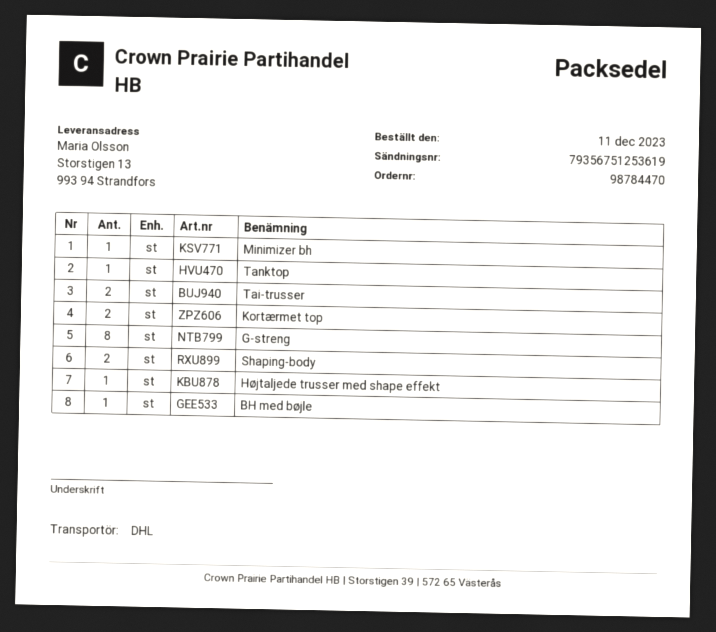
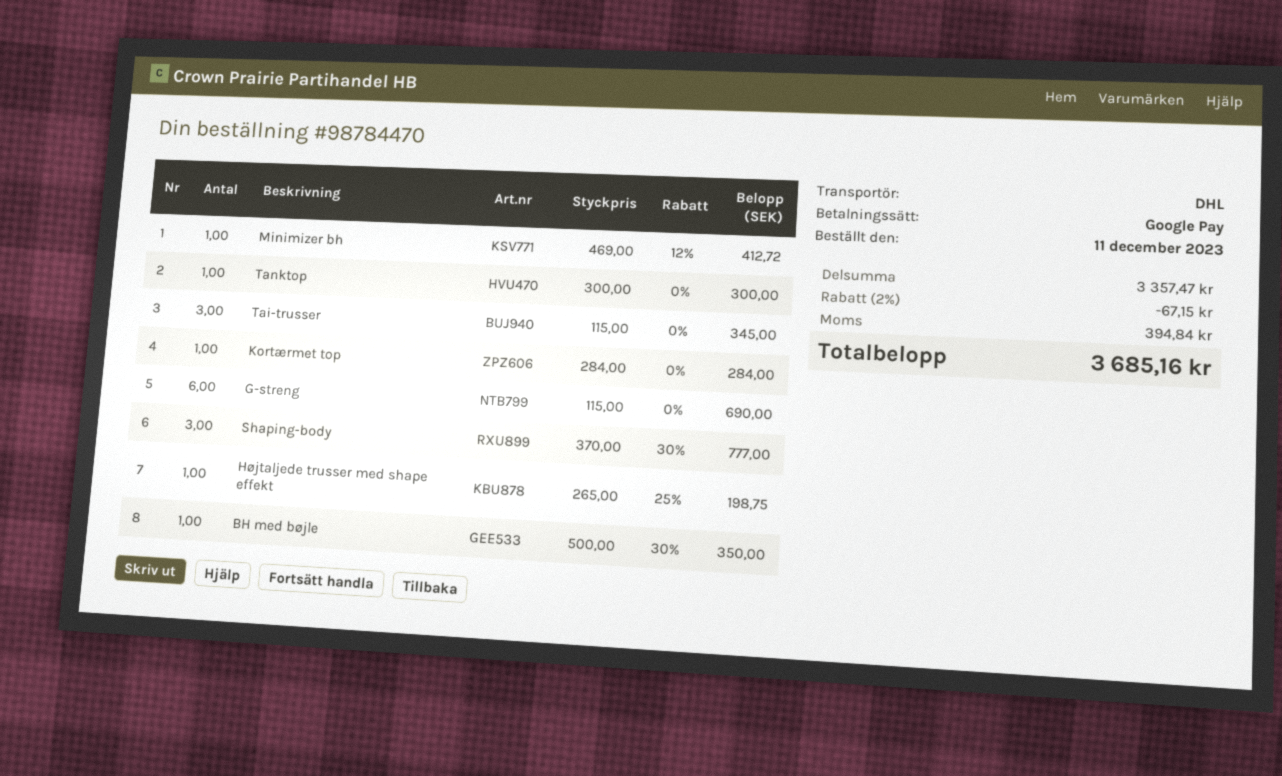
Tai-trusser: 2 -> 3
Kortærmet top: 2 -> 1
G-streng: 8 -> 6
Shaping-body: 2 -> 3

